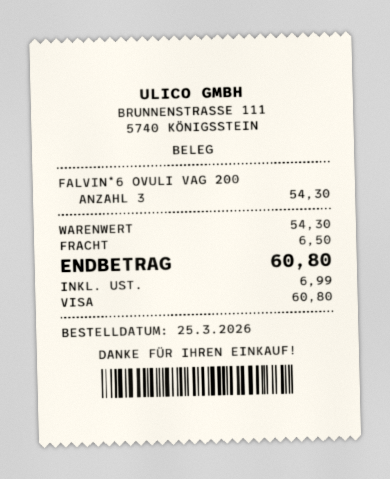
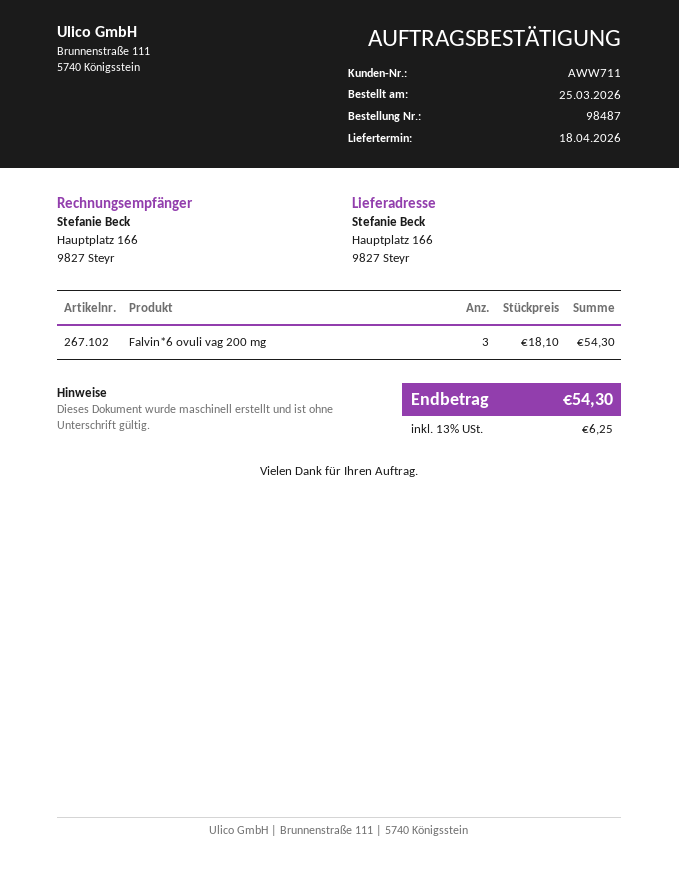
shipping: 6.50 -> none
tax: 6.99 -> 6.25
total: 60.80 -> 54.30

